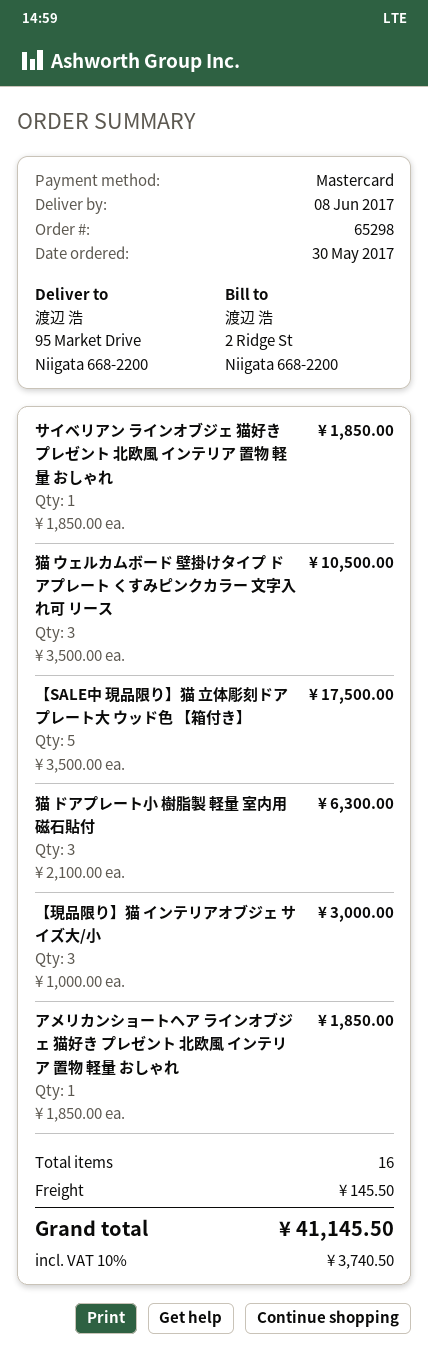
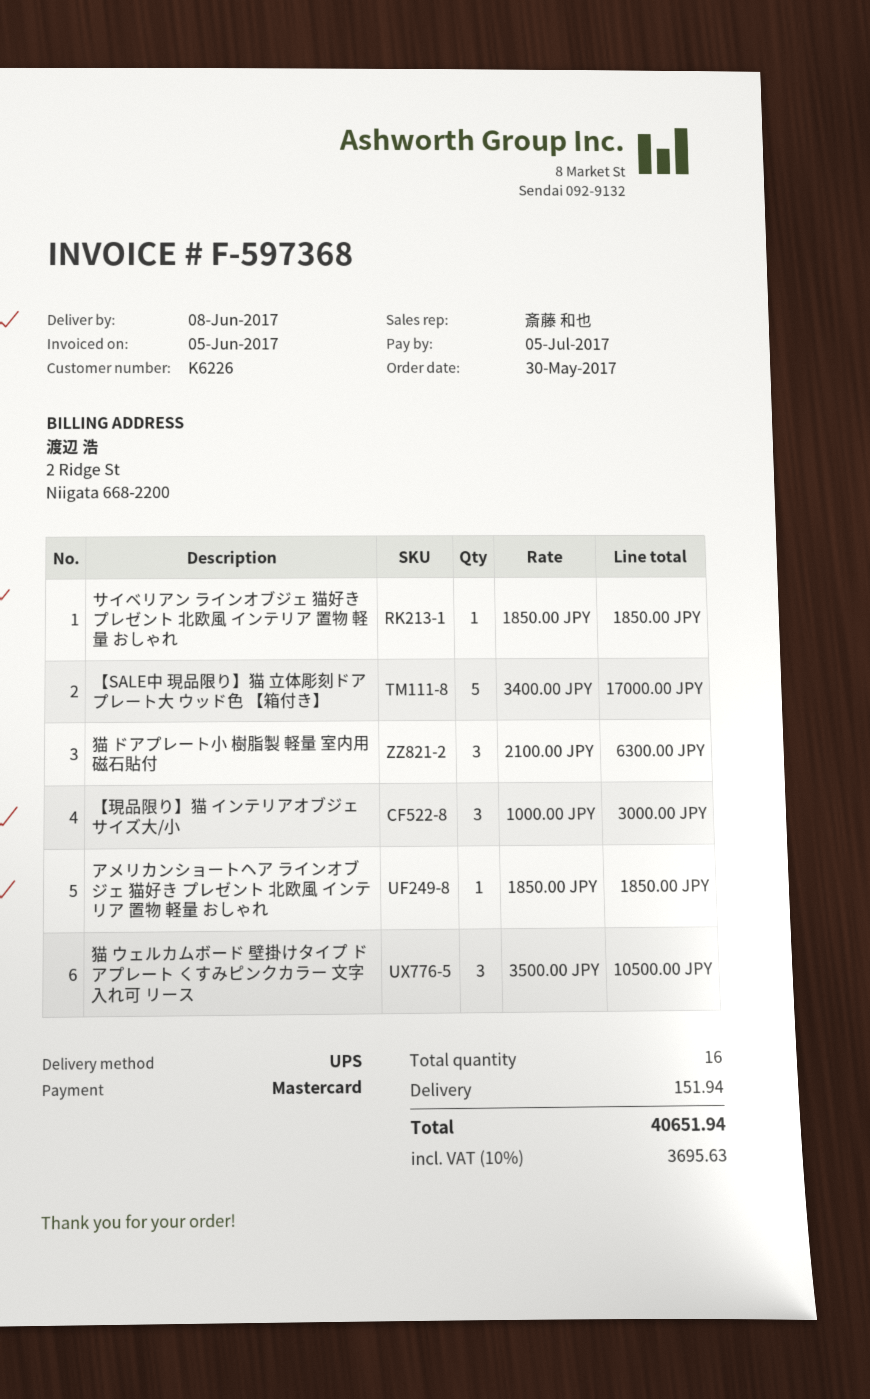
【SALE中 現品限り】猫 立体彫刻ドアプレート大 ウッド色 【箱付き】: 5 x 3500.00 = 17500.00 -> 5 x 3400.00 = 17000.00
shipping: 145.50 -> 151.94
tax: 10% = 3740.50 -> 10% = 3695.63
total: 41145.50 -> 40651.94

